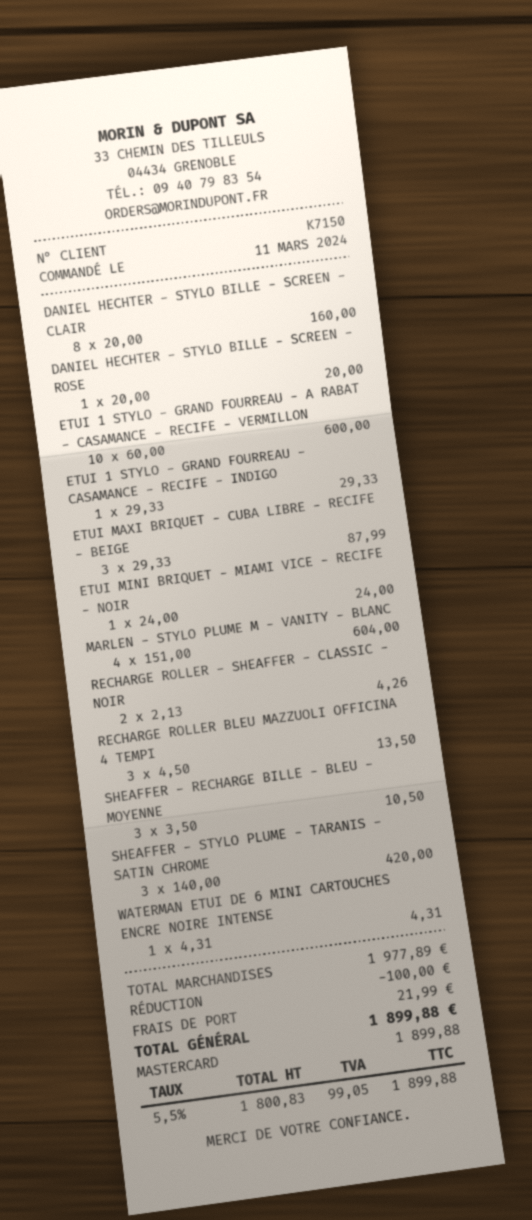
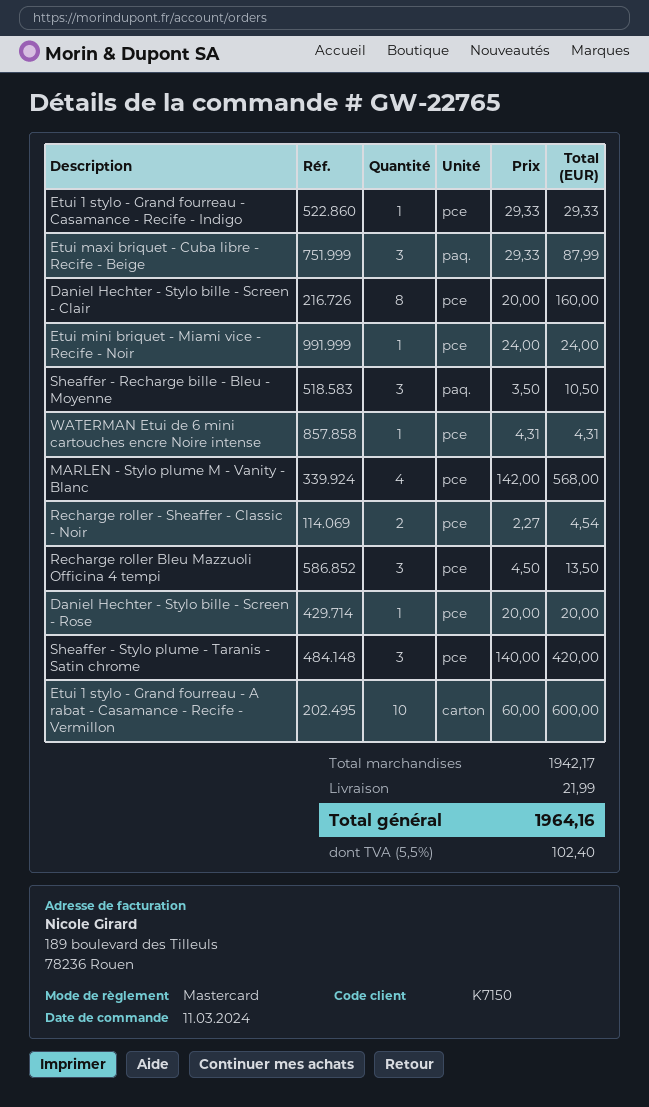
MARLEN - STYLO PLUME M - VANITY - BLANC: 4 x 151.00 = 604.00 -> 4 x 142.00 = 568.00
RECHARGE ROLLER - SHEAFFER - CLASSIC - NOIR: 2 x 2.13 = 4.26 -> 2 x 2.27 = 4.54
subtotal: 1977.89 -> 1942.17
discount: 100.00 -> none
tax: 5.5% = 99.05 -> 5.5% = 102.40
total: 1899.88 -> 1964.16

